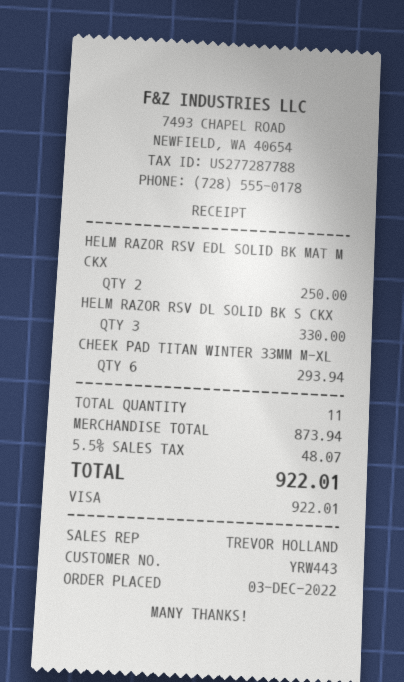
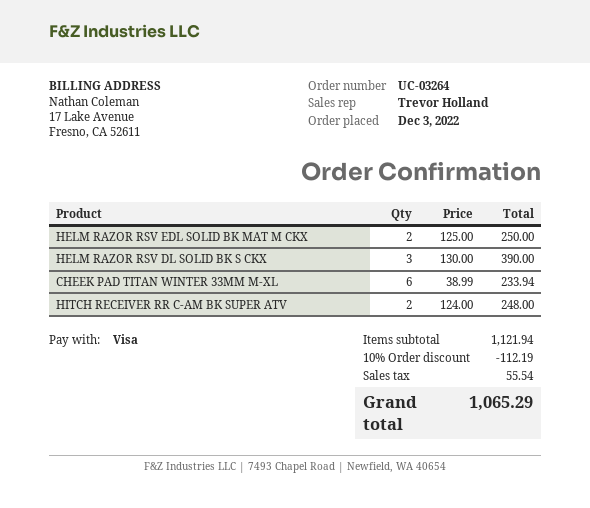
HELM RAZOR RSV DL SOLID BK S CKX: 3 for 330.00 -> 3 for 390.00
CHEEK PAD TITAN WINTER 33MM M-XL: 6 for 293.94 -> 6 for 233.94
HITCH RECEIVER RR C-AM BK SUPER ATV: none -> 2 for 248.00
subtotal: 873.94 -> 1121.94
discount: none -> 10% = 112.19
tax: 48.07 -> 55.54
total: 922.01 -> 1065.29

